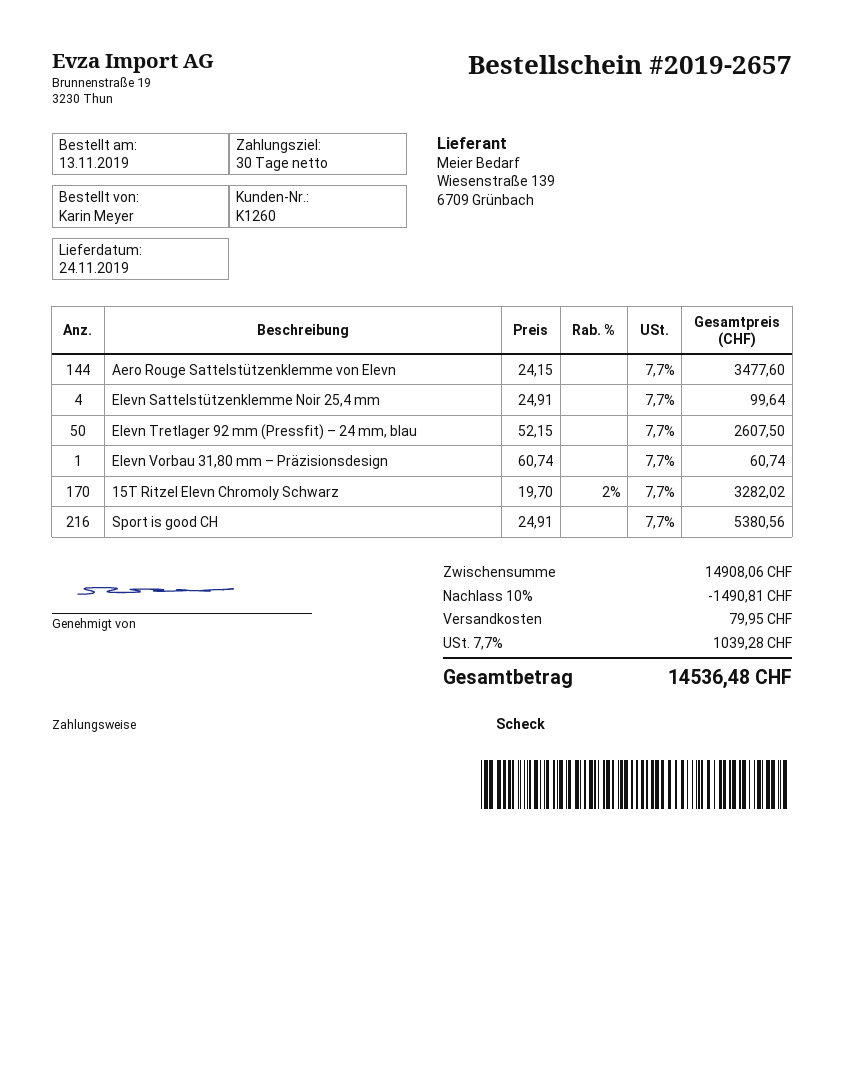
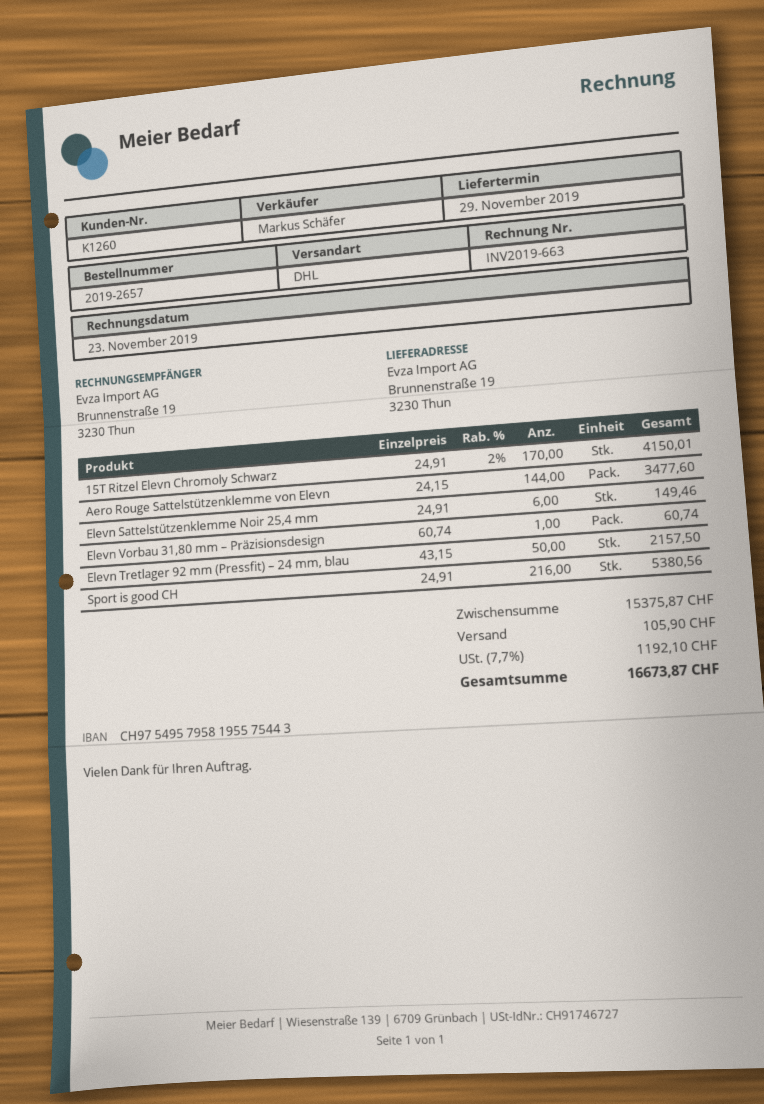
delivery date: 2019-11-24 -> 2019-11-29
Elevn Sattelstützenklemme Noir 25,4 mm: 4 x 24.91 = 99.64 -> 6 x 24.91 = 149.46
Elevn Tretlager 92 mm (Pressfit) – 24 mm, blau: 50 x 52.15 = 2607.50 -> 50 x 43.15 = 2157.50
15T Ritzel Elevn Chromoly Schwarz: 170 x 19.70 - 2% = 3282.02 -> 170 x 24.91 - 2% = 4150.01
subtotal: 14908.06 -> 15375.87
discount: 10% = 1490.81 -> none
shipping: 79.95 -> 105.90
tax: 7.7% = 1039.28 -> 7.7% = 1192.10
total: 14536.48 -> 16673.87

